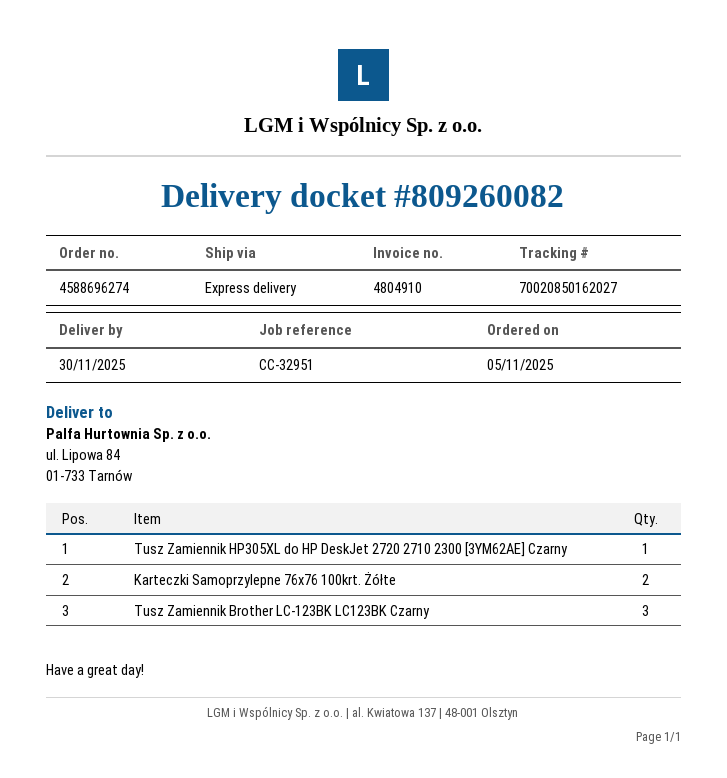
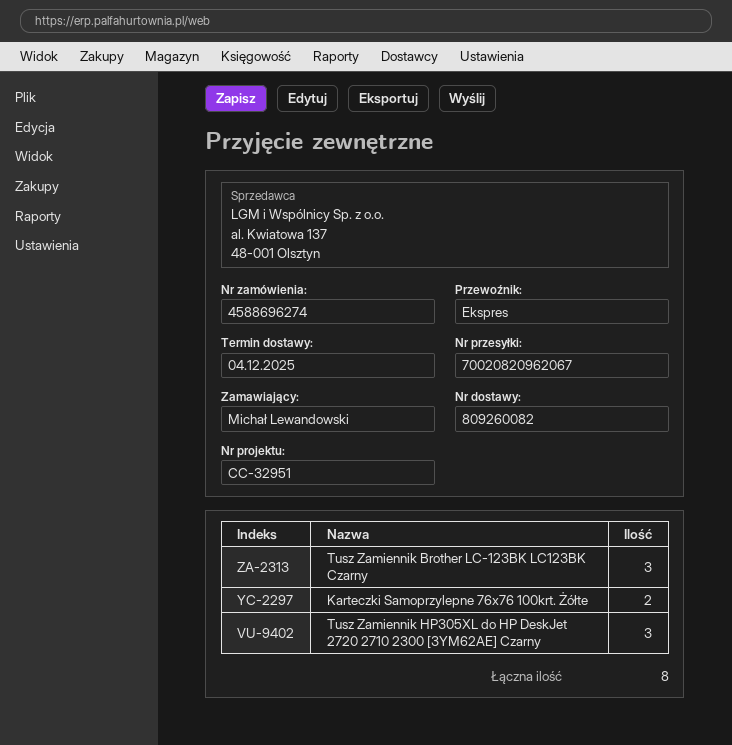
delivery date: 2025-11-30 -> 2025-12-04
tracking number: 70020850162027 -> 70020820962067
Tusz Zamiennik HP305XL do HP DeskJet 2720 2710 2300 [3YM62AE] Czarny: 1 -> 3

